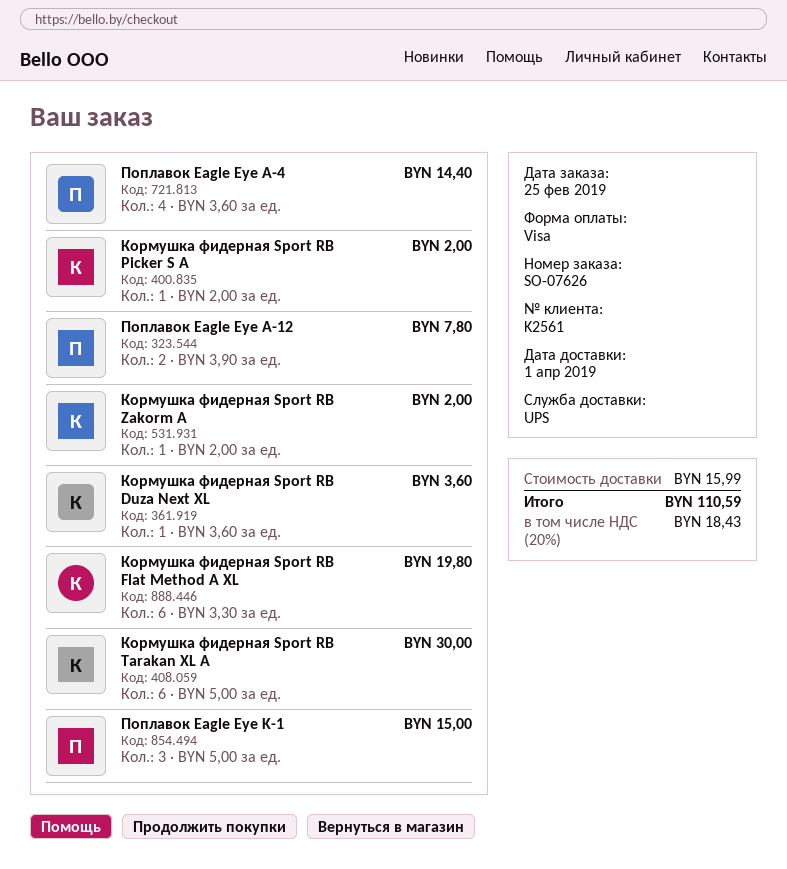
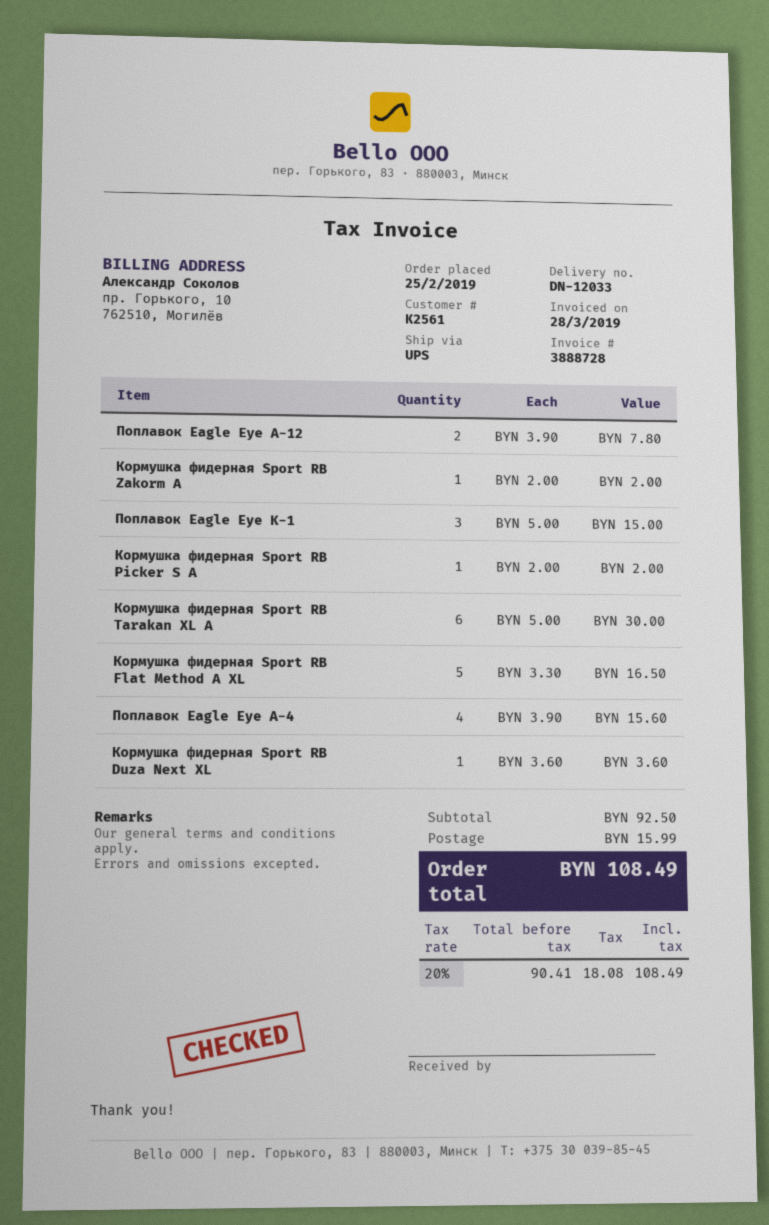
Поплавок Eagle Eye A-4: 4 x 3.60 = 14.40 -> 4 x 3.90 = 15.60
Кормушка фидерная Sport RB Flat Method A XL: 6 x 3.30 = 19.80 -> 5 x 3.30 = 16.50
tax: 20% = 18.43 -> 20% = 18.08
total: 110.59 -> 108.49

